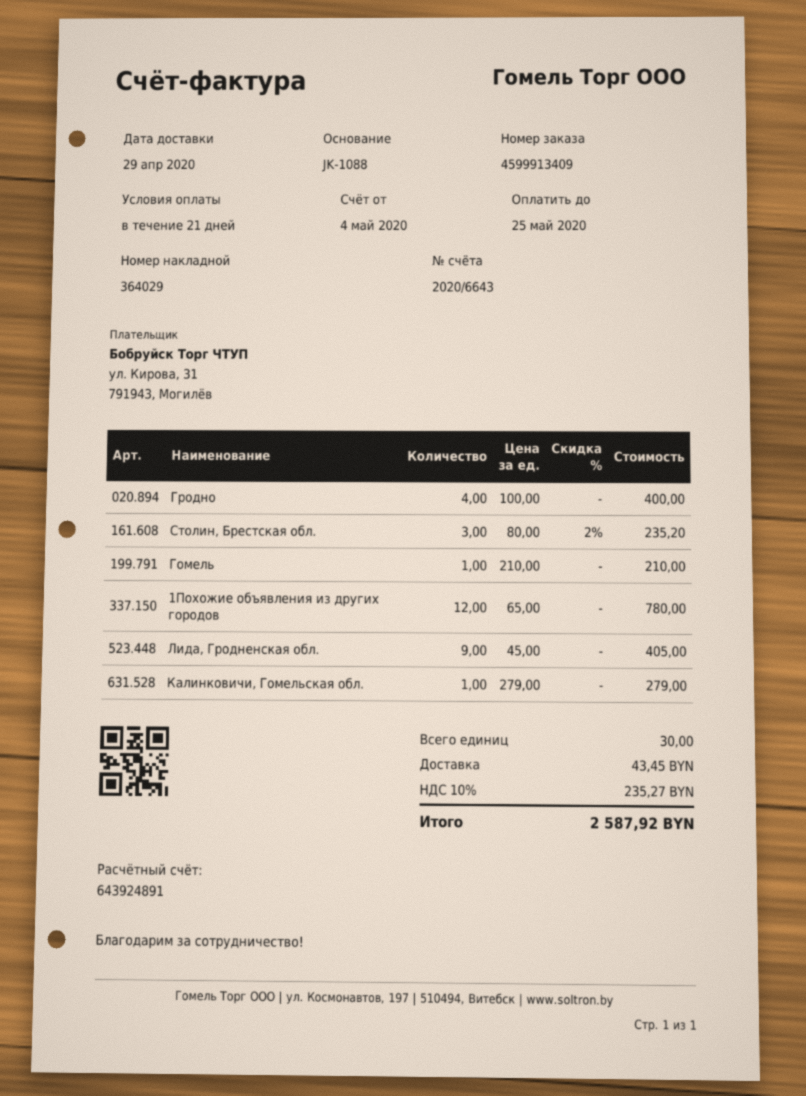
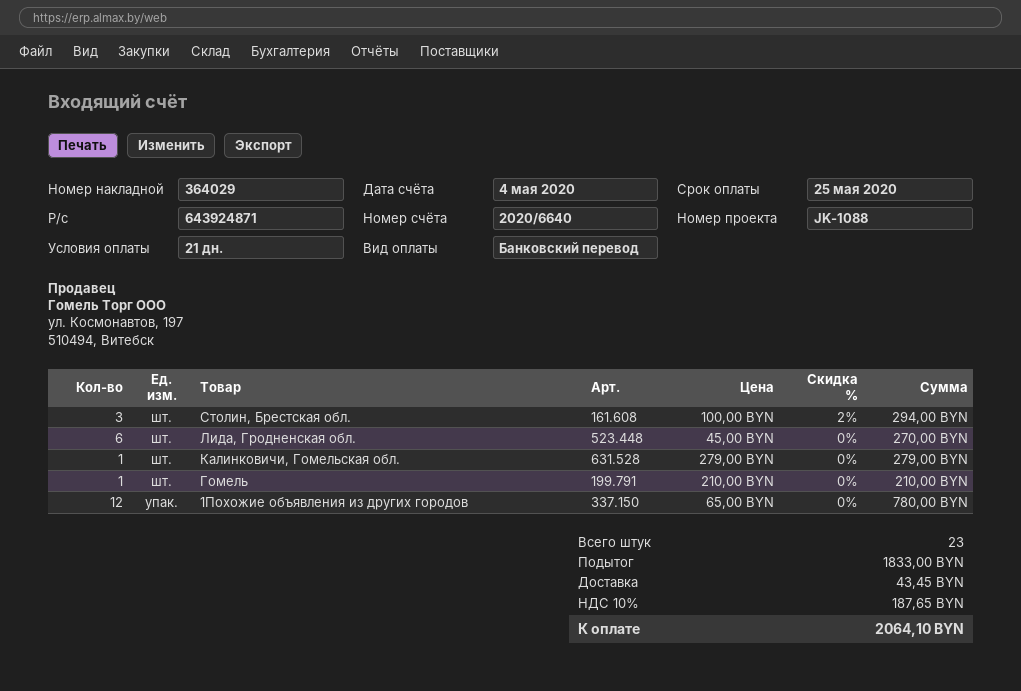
invoice number: 2020/6643 -> 2020/6640
bank account: 643924891 -> 643924871
Гродно: 4 x 100.00 = 400.00 -> none
Столин, Брестская обл.: 3 x 80.00 - 2% = 235.20 -> 3 x 100.00 - 2% = 294.00
Лида, Гродненская обл.: 9 x 45.00 = 405.00 -> 6 x 45.00 = 270.00
total quantity: 30 -> 23
tax: 10% = 235.27 -> 10% = 187.65
total: 2587.92 -> 2064.10

